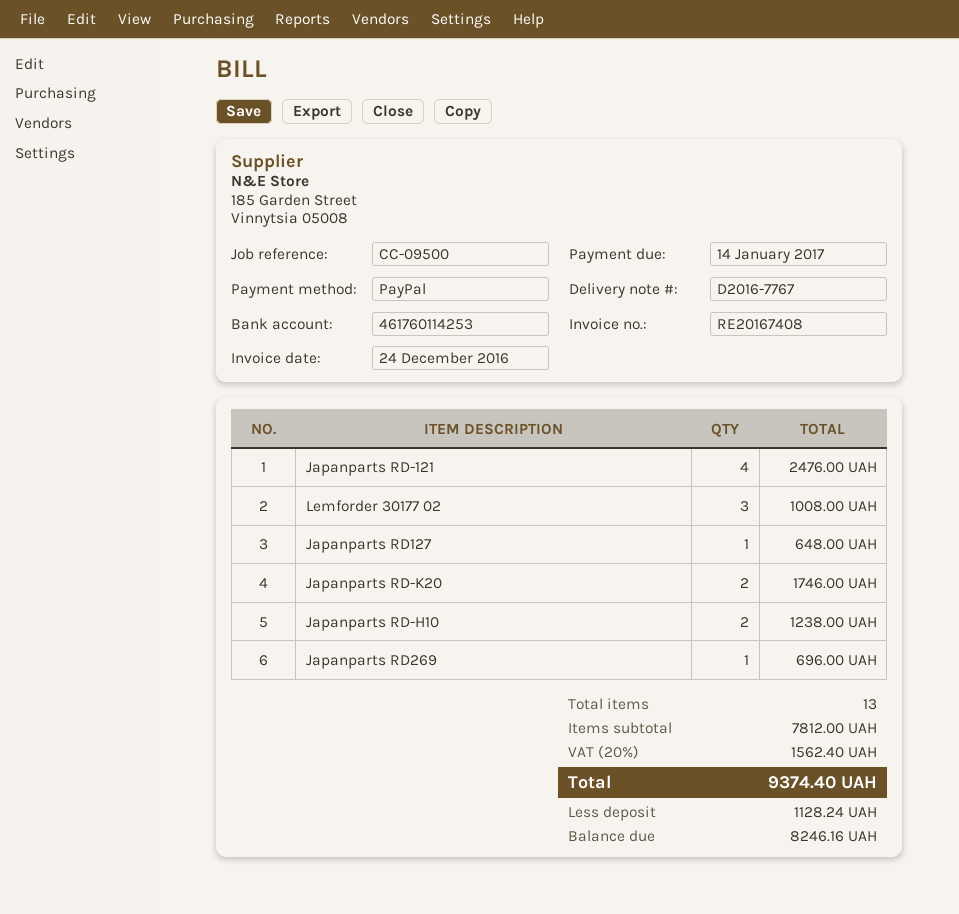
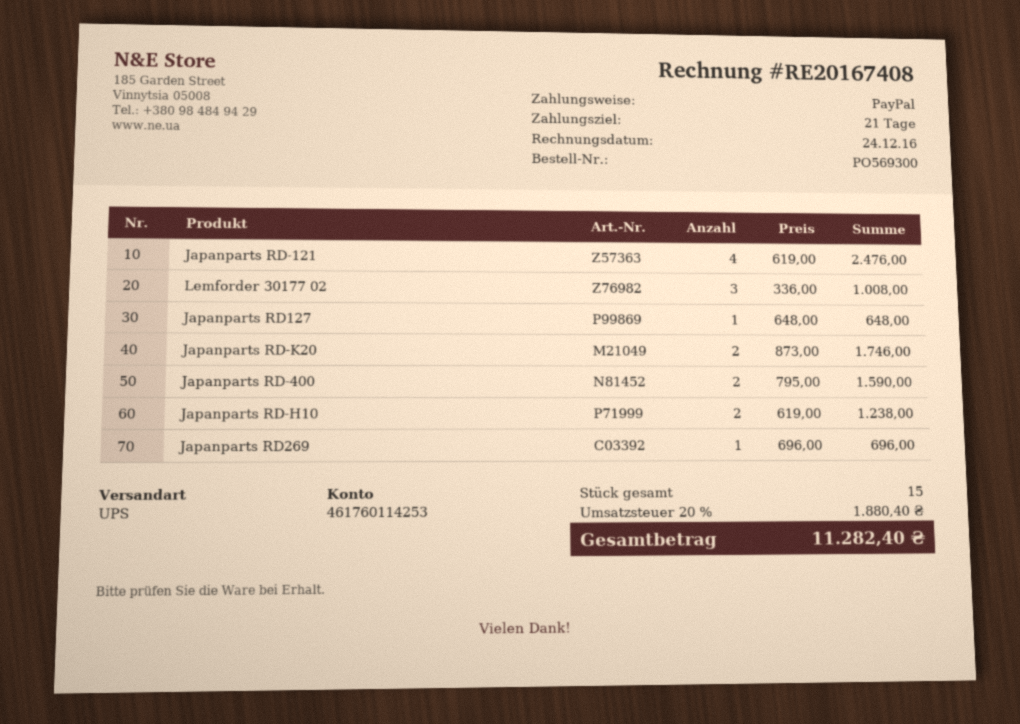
Japanparts RD-400: none -> 2 for 1590.00
total quantity: 13 -> 15
tax: 20% = 1562.40 -> 20% = 1880.40
total: 9374.40 -> 11282.40

